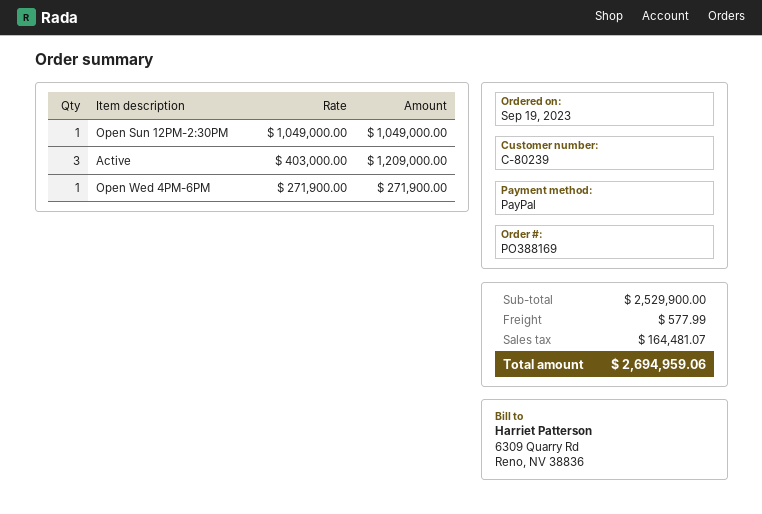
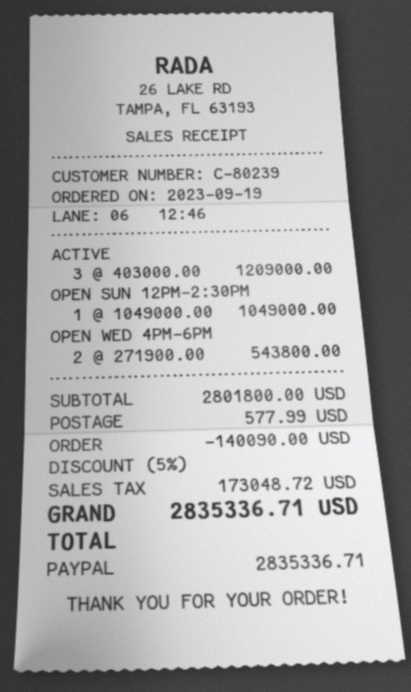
Open Wed 4PM-6PM: 1 x 271900.00 = 271900.00 -> 2 x 271900.00 = 543800.00
subtotal: 2529900.00 -> 2801800.00
discount: none -> 5% = 140090.00
tax: 164481.07 -> 173048.72
total: 2694959.06 -> 2835336.71

